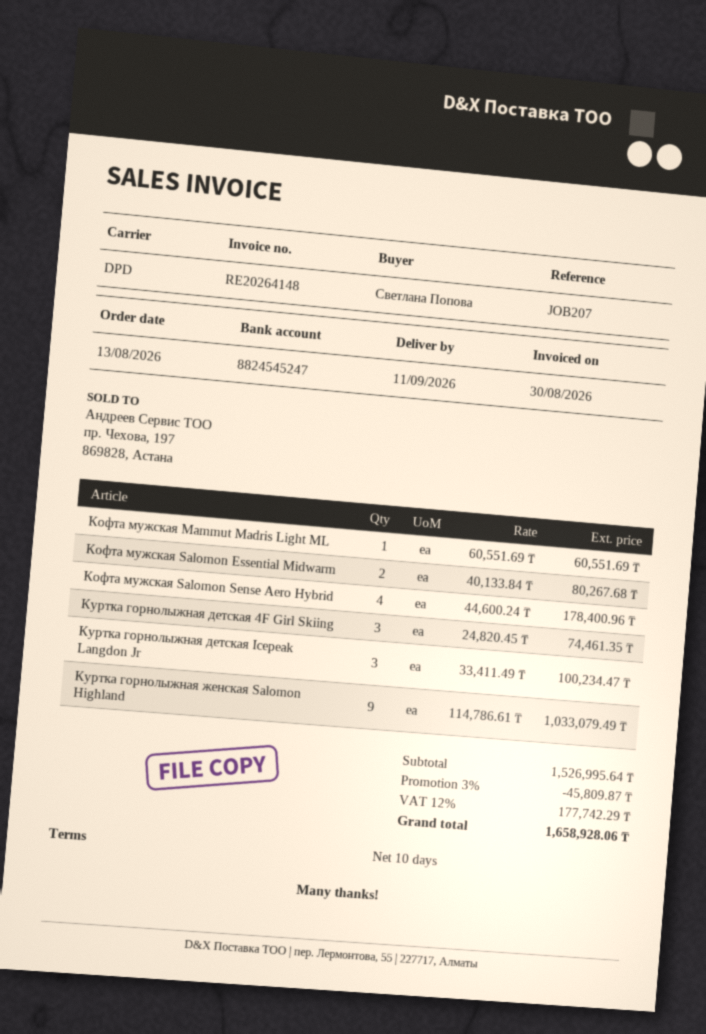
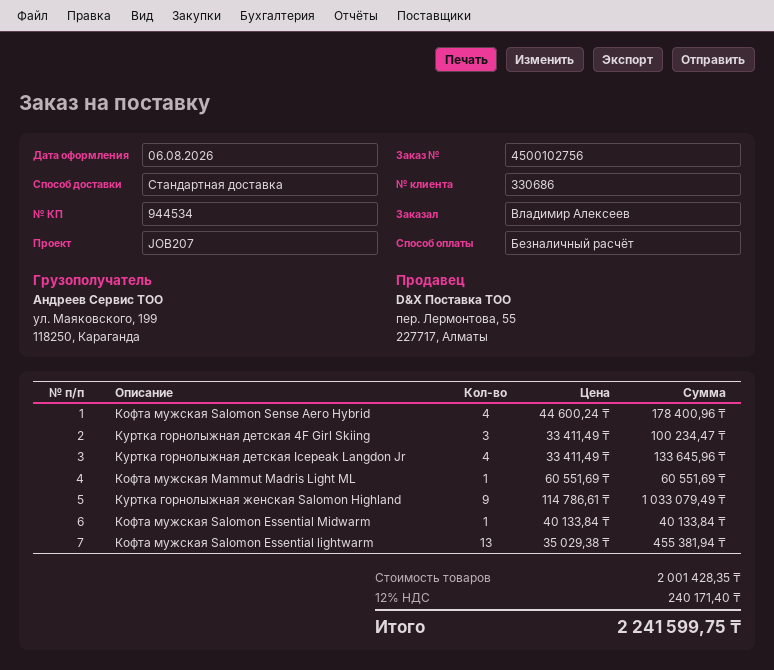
order date: 2026-08-13 -> 2026-08-06
ordered by: Светлана Попова -> Владимир Алексеев
shipping method: DPD -> standard
Кофта мужская Salomon Essential Midwarm: 2 x 40133.84 = 80267.68 -> 1 x 40133.84 = 40133.84
Куртка горнолыжная детская 4F Girl Skiing: 3 x 24820.45 = 74461.35 -> 3 x 33411.49 = 100234.47
Куртка горнолыжная детская Icepeak Langdon Jr: 3 x 33411.49 = 100234.47 -> 4 x 33411.49 = 133645.96
Кофта мужская Salomon Essential lightwarm: none -> 13 x 35029.38 = 455381.94
subtotal: 1526995.64 -> 2001428.35
discount: 3% = 45809.87 -> none
tax: 12% = 177742.29 -> 12% = 240171.40
total: 1658928.06 -> 2241599.75

